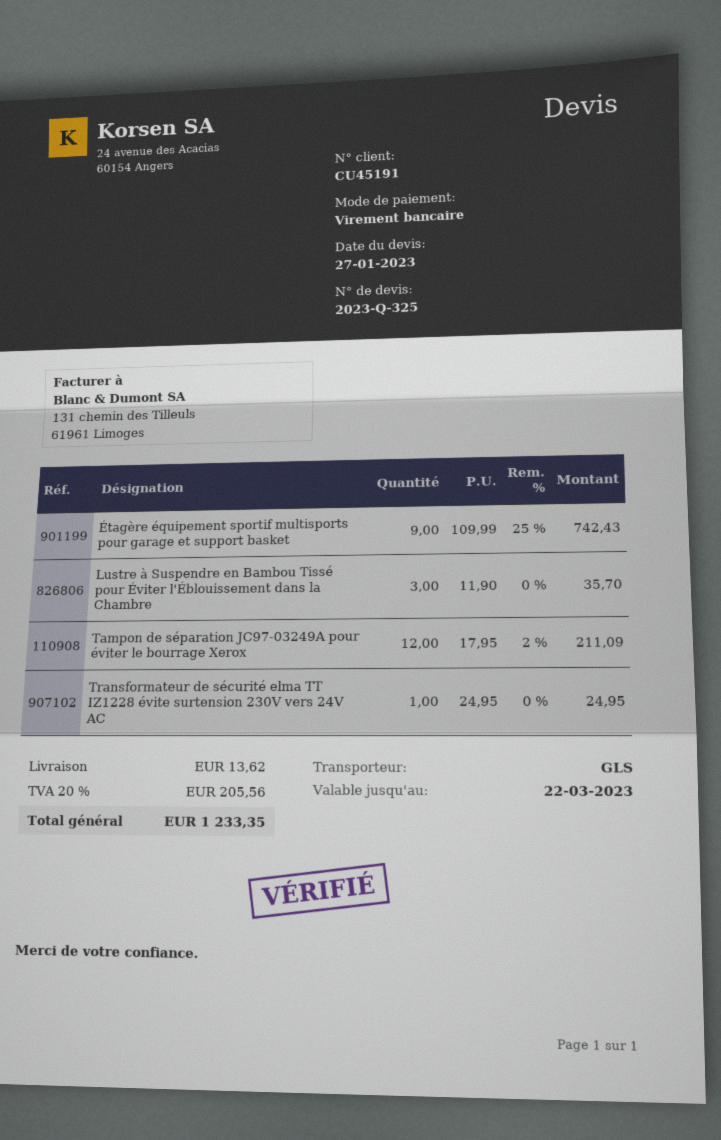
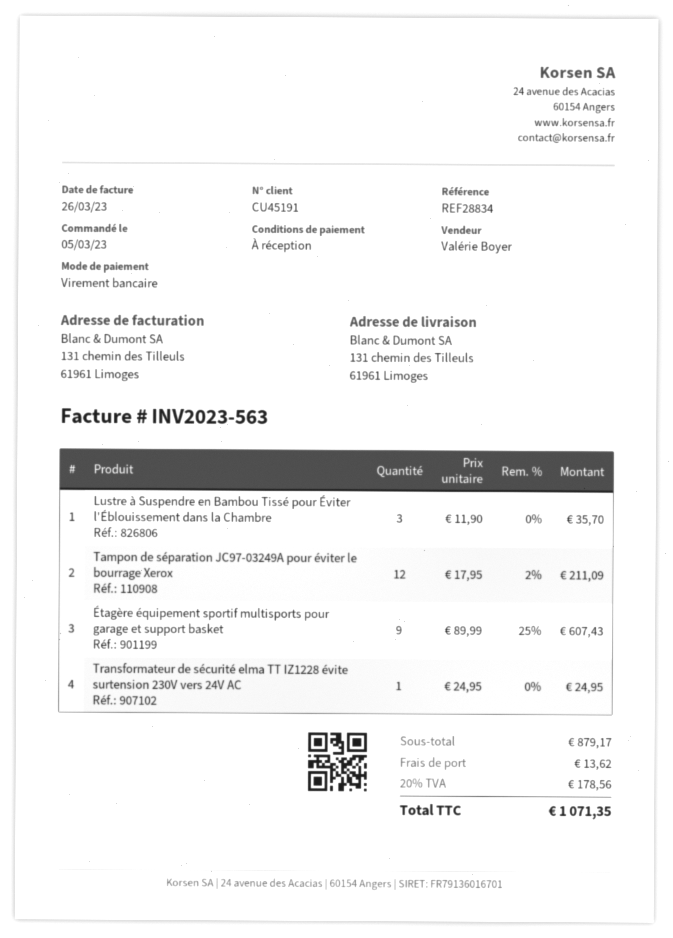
Étagère équipement sportif multisports pour garage et support basket: 9 x 109.99 - 25% = 742.43 -> 9 x 89.99 - 25% = 607.43
tax: 20% = 205.56 -> 20% = 178.56
total: 1233.35 -> 1071.35

